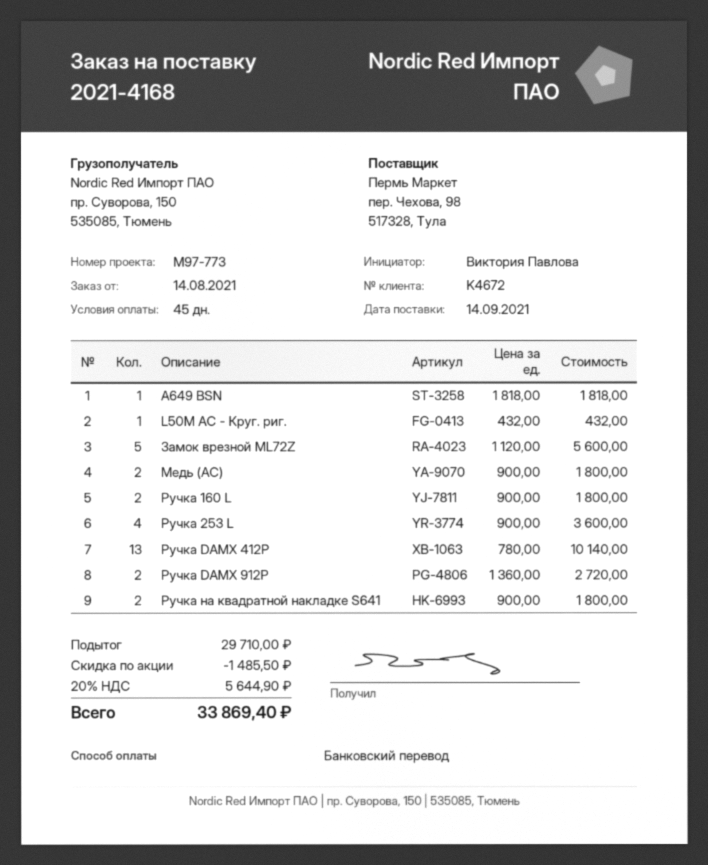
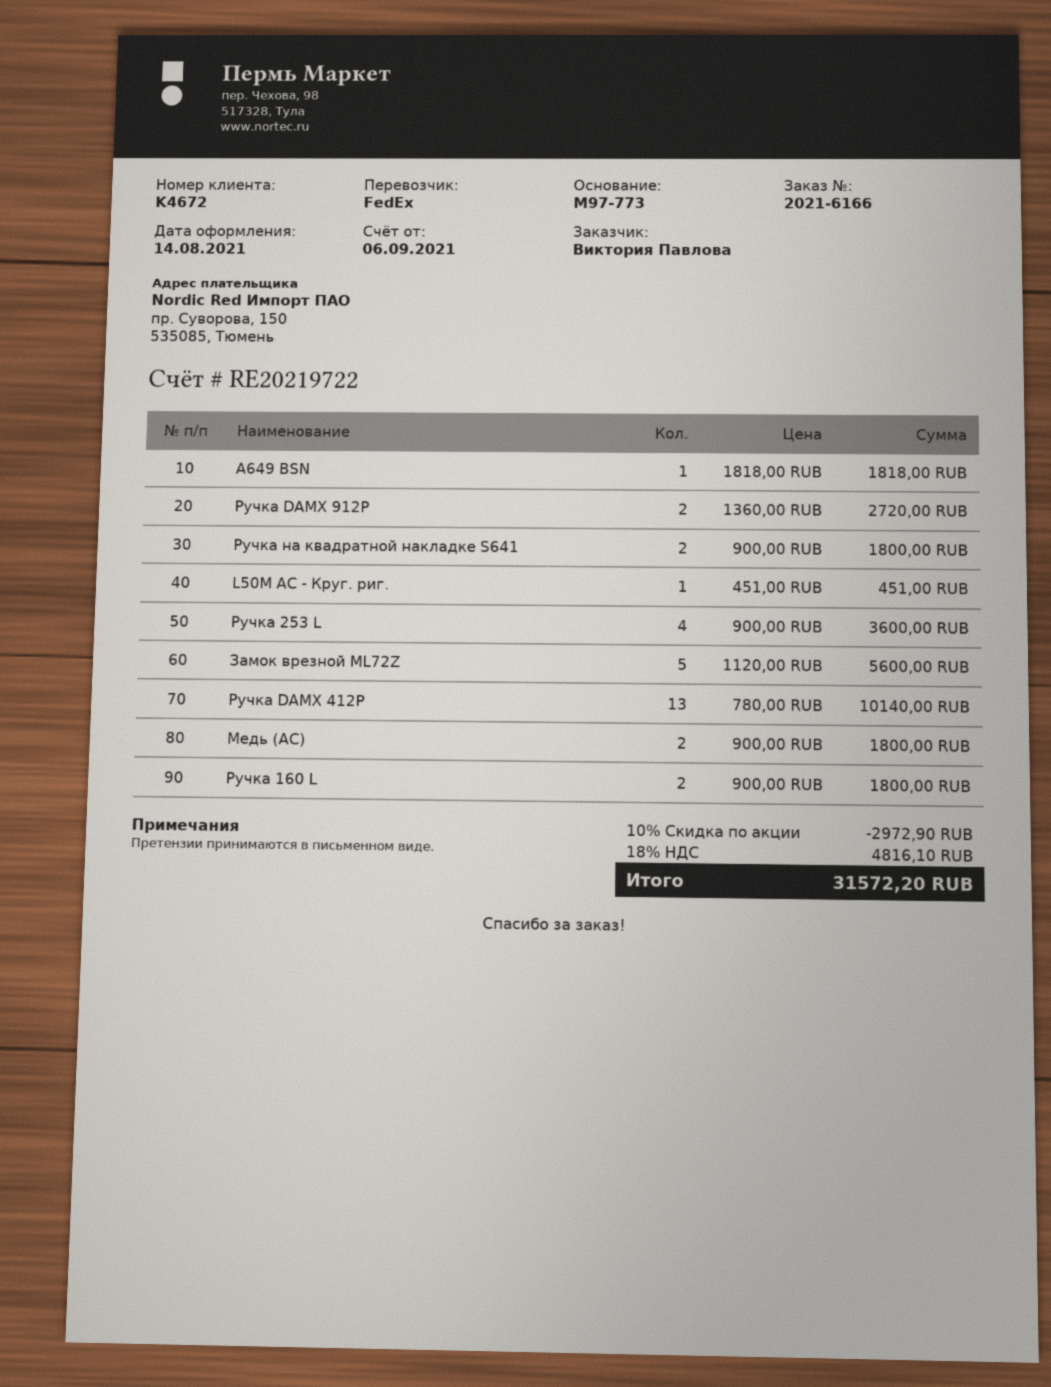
order number: 2021-4168 -> 2021-6166
L50М AC - Круг. риг.: 1 x 432.00 = 432.00 -> 1 x 451.00 = 451.00
discount: 1485.50 -> 2972.90
tax: 20% = 5644.90 -> 18% = 4816.10
total: 33869.40 -> 31572.20

